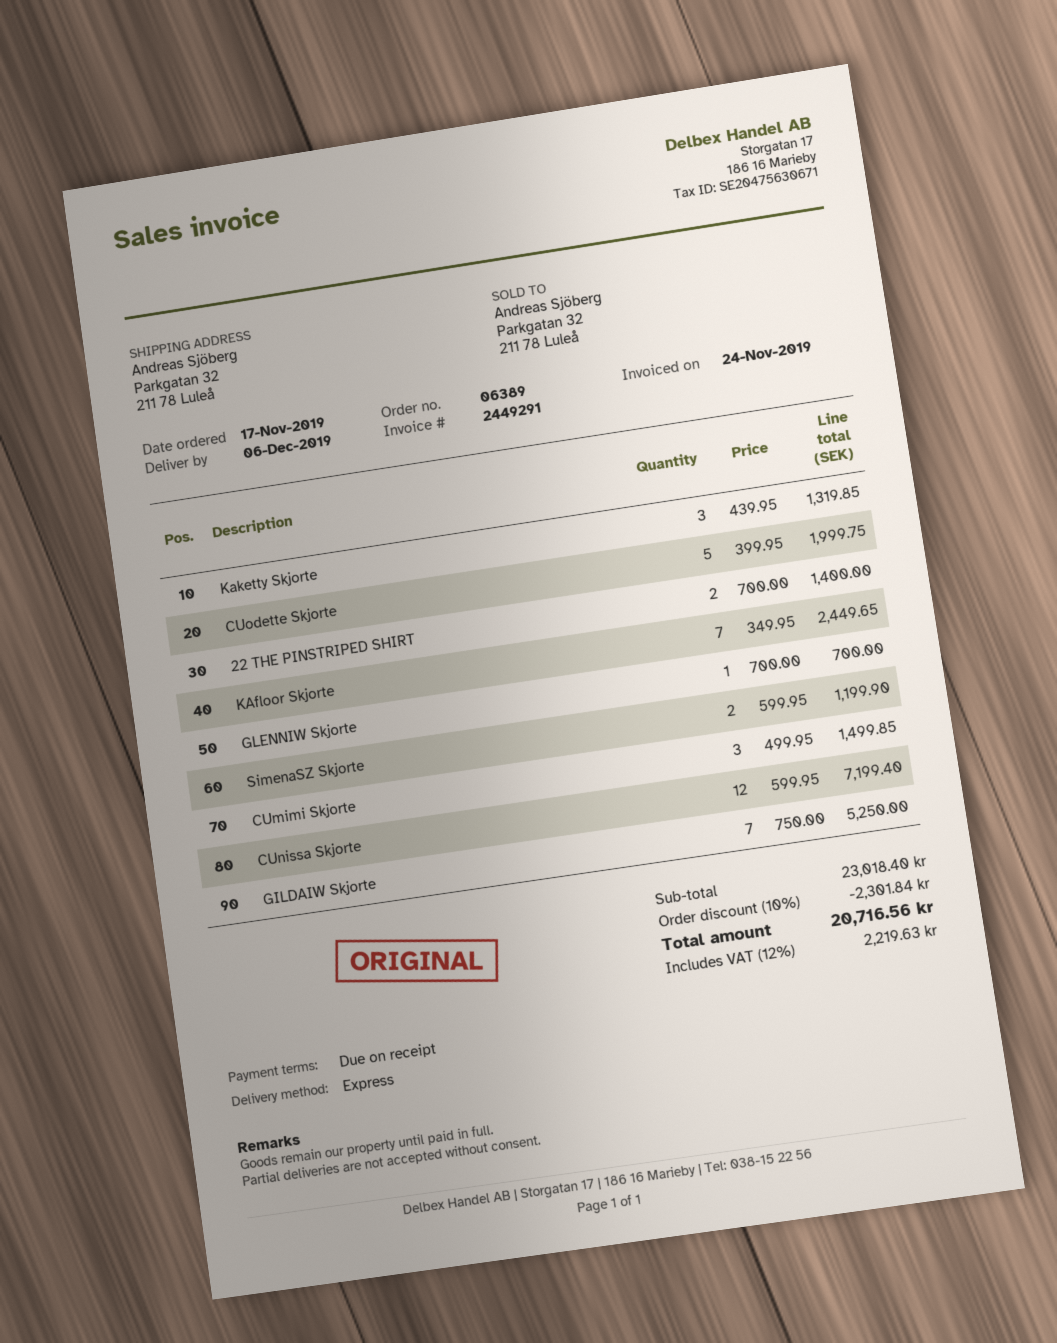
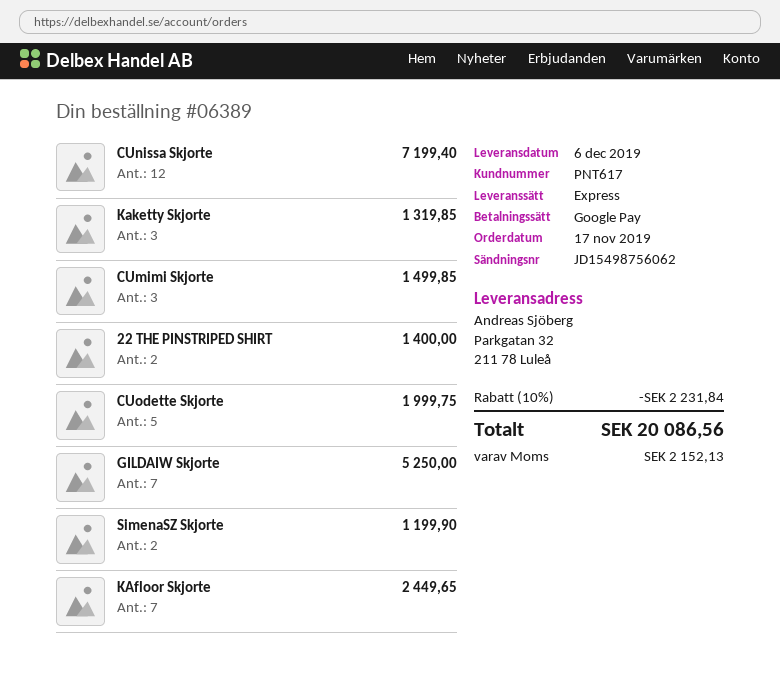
GLENNIW Skjorte: 1 for 700.00 -> none
discount: 10% = 2301.84 -> 10% = 2231.84
tax: 2219.63 -> 2152.13
total: 20716.56 -> 20086.56

